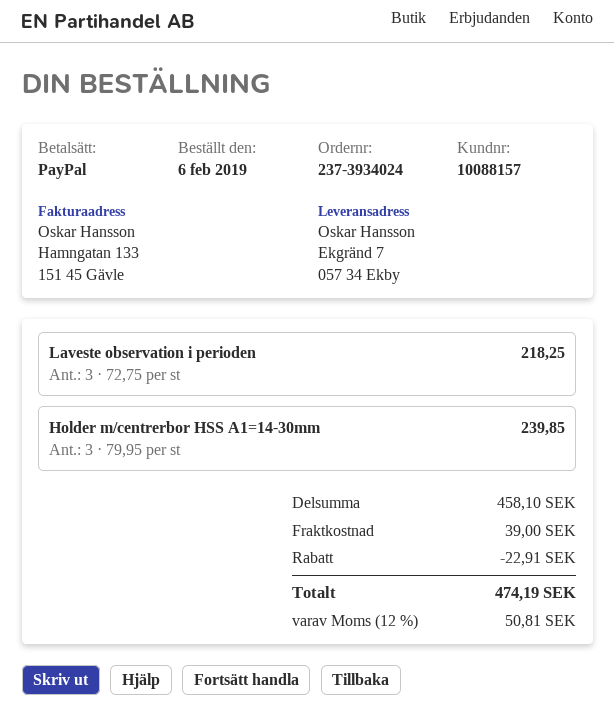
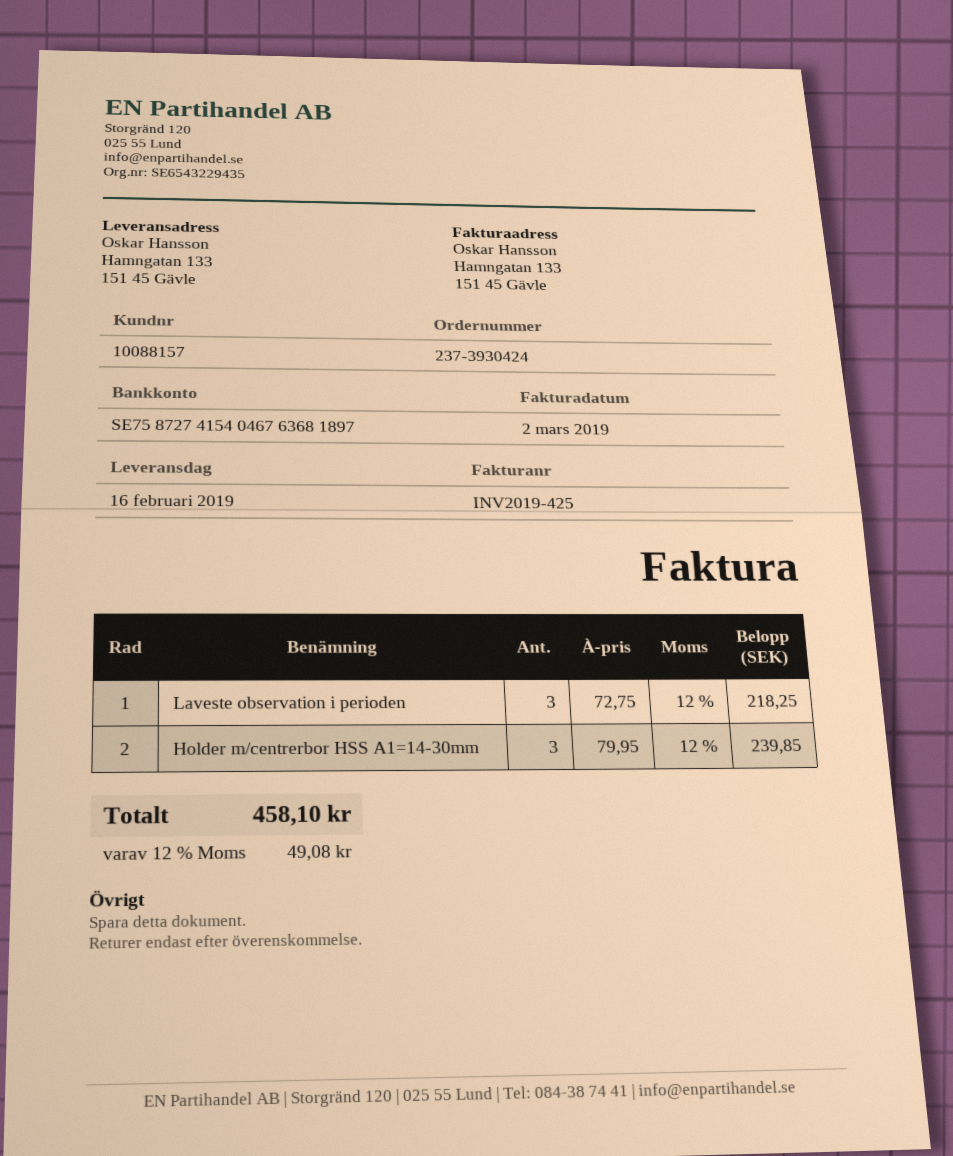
order number: 237-3934024 -> 237-3930424
ship to: Ekgränd 7, 057 34 Ekby -> Hamngatan 133, 151 45 Gävle
discount: 22.91 -> none
shipping: 39.00 -> none
tax: 12% = 50.81 -> 12% = 49.08
total: 474.19 -> 458.10

